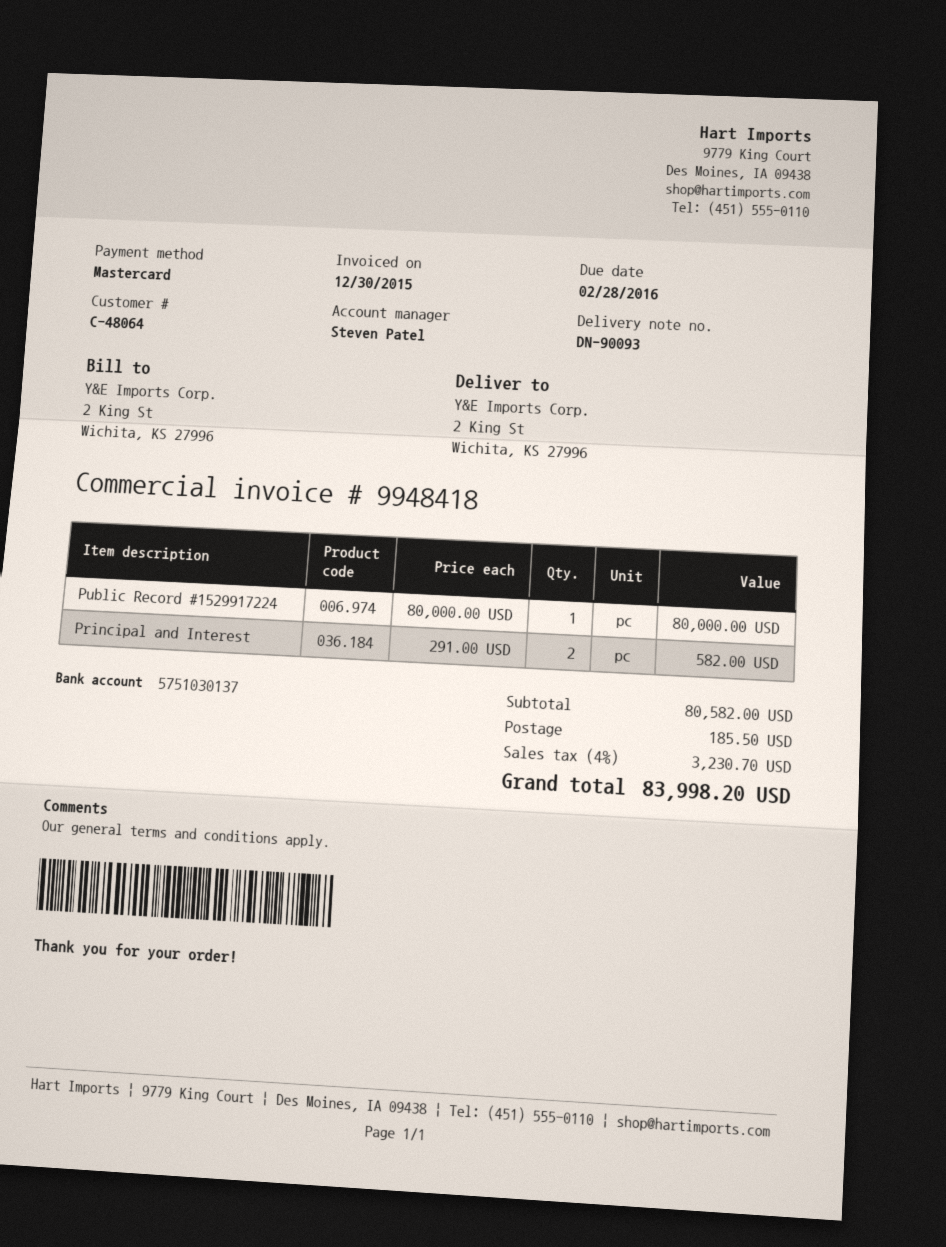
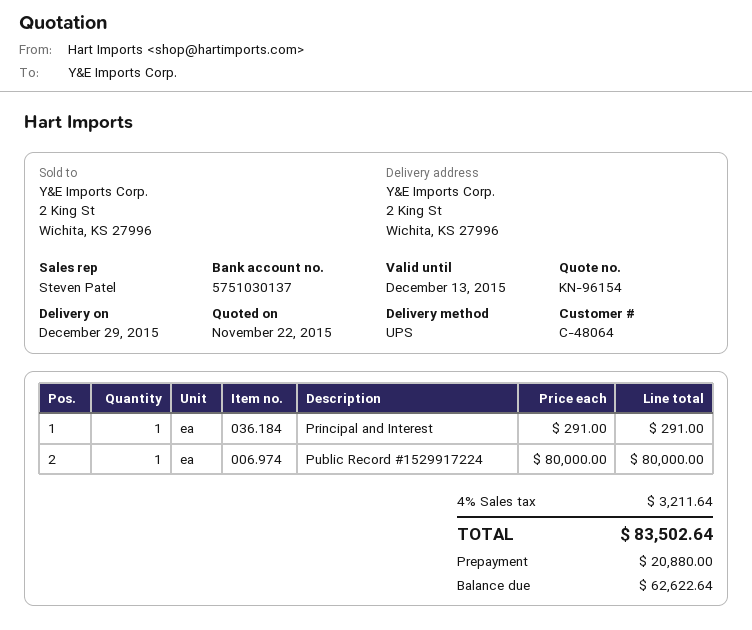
Principal and Interest: 2 x 291.00 = 582.00 -> 1 x 291.00 = 291.00
shipping: 185.50 -> none
tax: 4% = 3230.70 -> 4% = 3211.64
total: 83998.20 -> 83502.64

